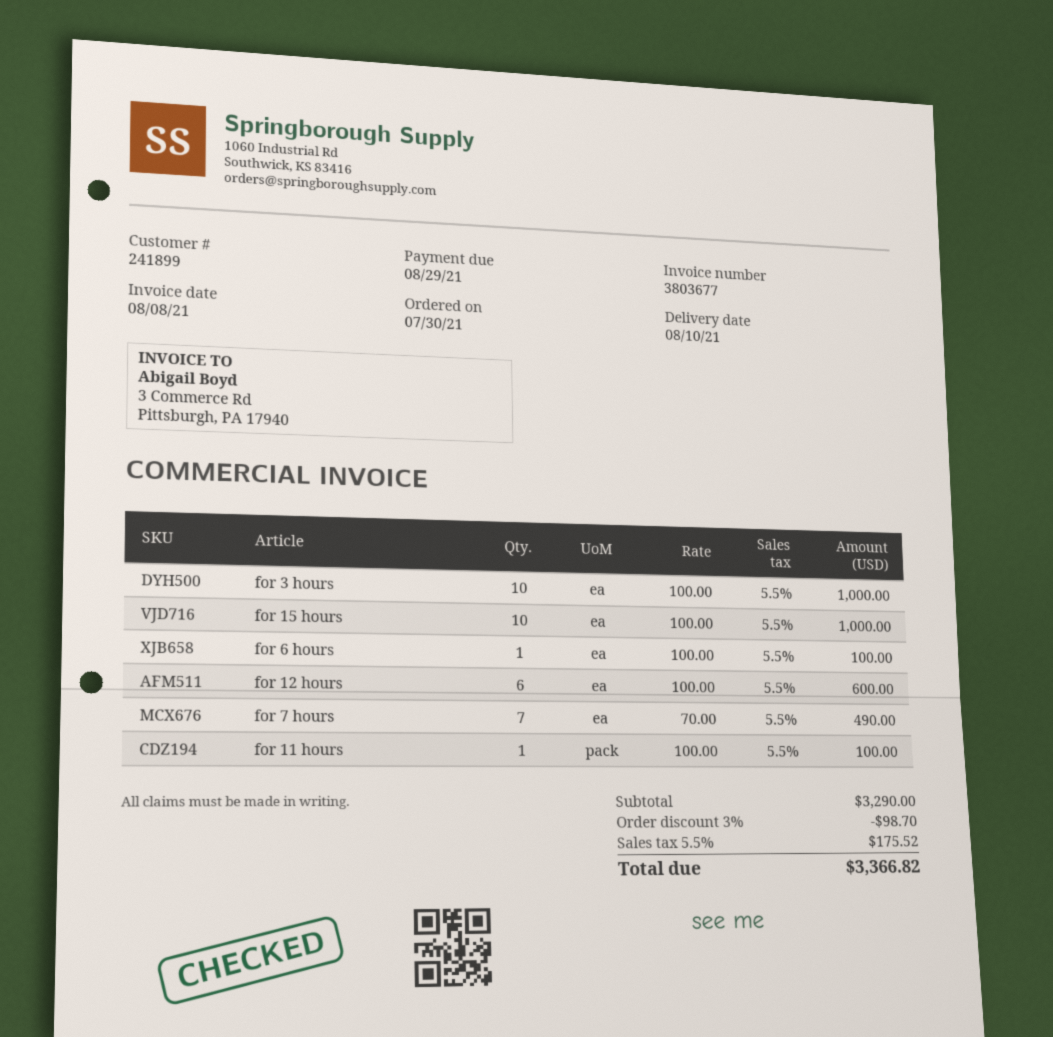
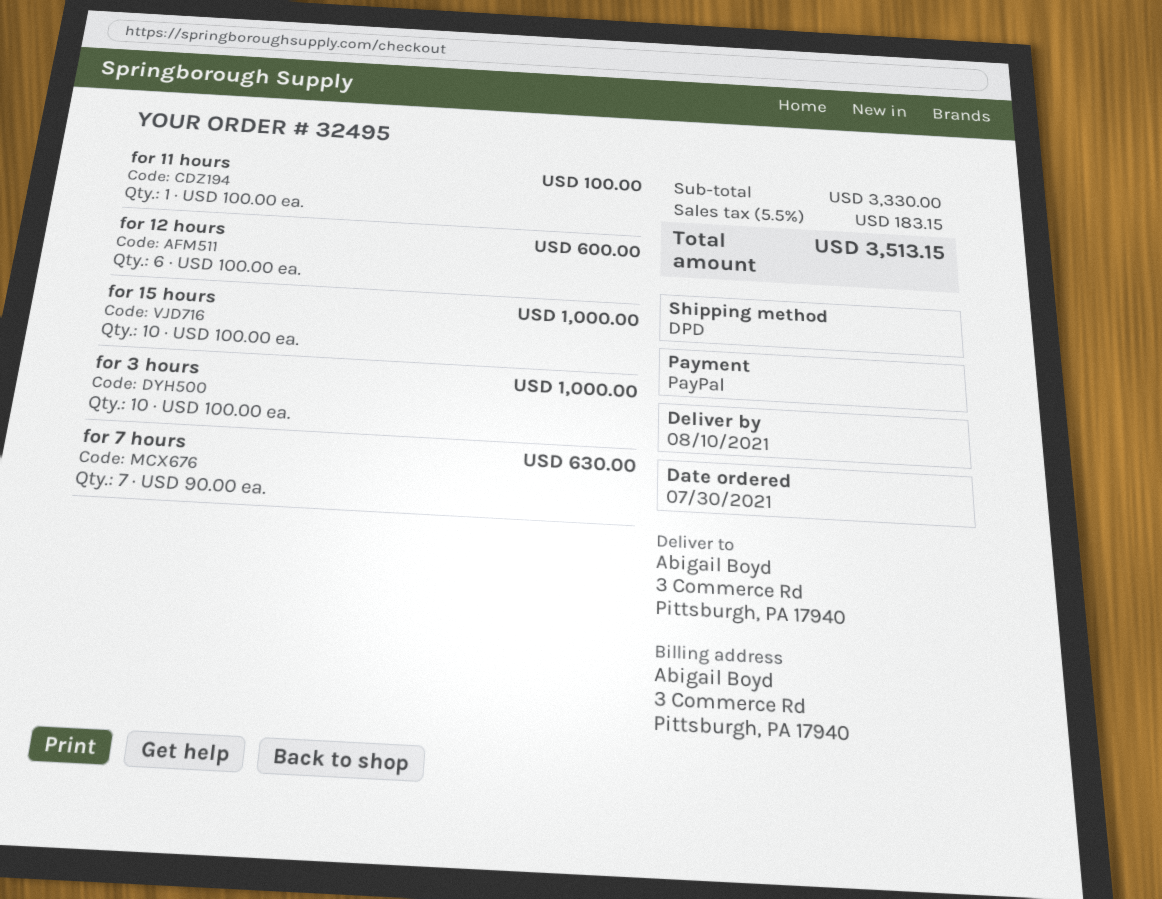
for 6 hours: 1 x 100.00 = 100.00 -> none
for 7 hours: 7 x 70.00 = 490.00 -> 7 x 90.00 = 630.00
subtotal: 3290.00 -> 3330.00
discount: 3% = 98.70 -> none
tax: 5.5% = 175.52 -> 5.5% = 183.15
total: 3366.82 -> 3513.15

